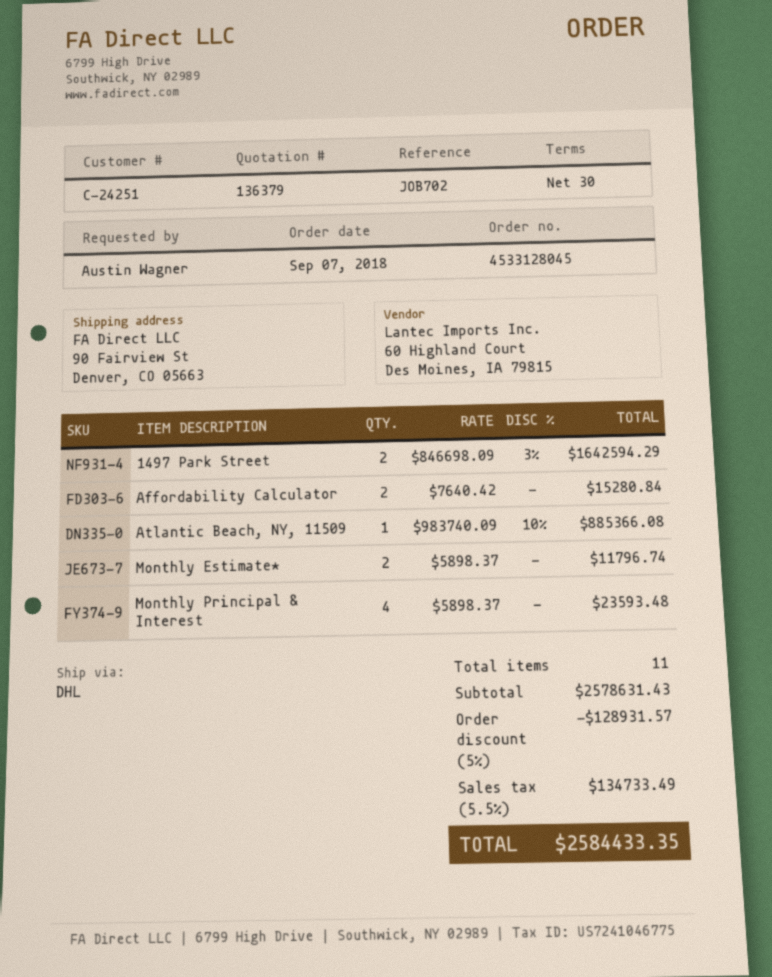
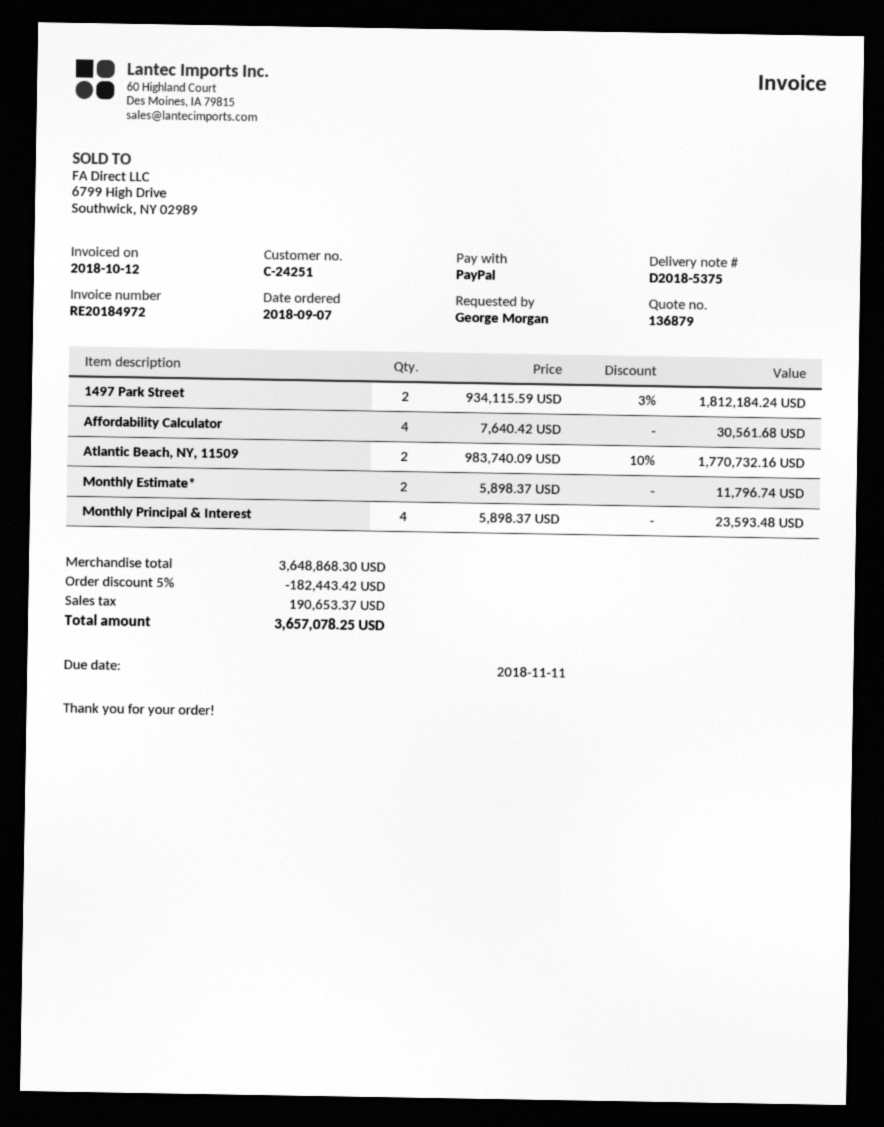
quote number: 136379 -> 136879
ordered by: Austin Wagner -> George Morgan
1497 Park Street: 2 x 846698.09 - 3% = 1642594.29 -> 2 x 934115.59 - 3% = 1812184.24
Affordability Calculator: 2 x 7640.42 = 15280.84 -> 4 x 7640.42 = 30561.68
Atlantic Beach, NY, 11509: 1 x 983740.09 - 10% = 885366.08 -> 2 x 983740.09 - 10% = 1770732.16
subtotal: 2578631.43 -> 3648868.30
discount: 5% = 128931.57 -> 5% = 182443.42
tax: 134733.49 -> 190653.37
total: 2584433.35 -> 3657078.25

